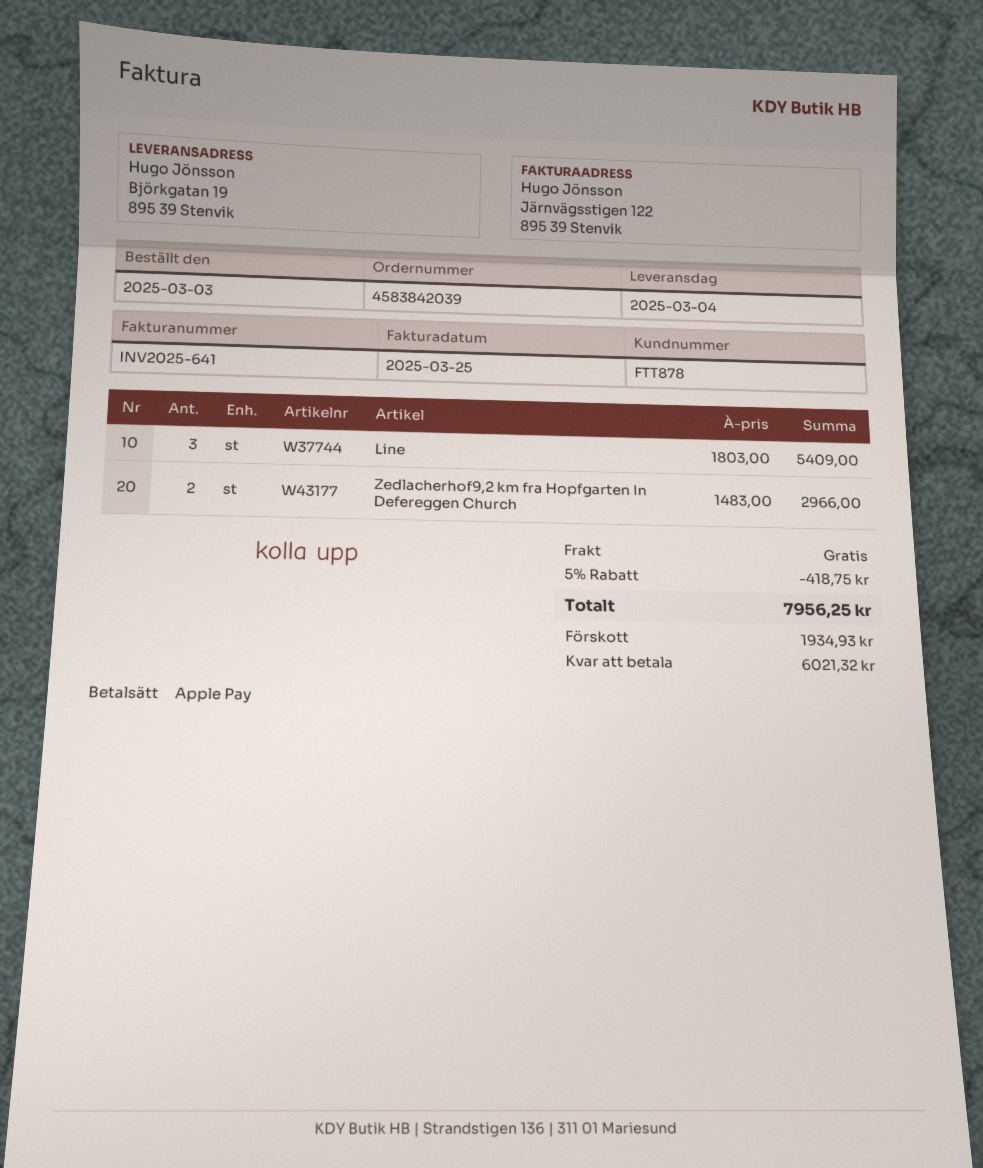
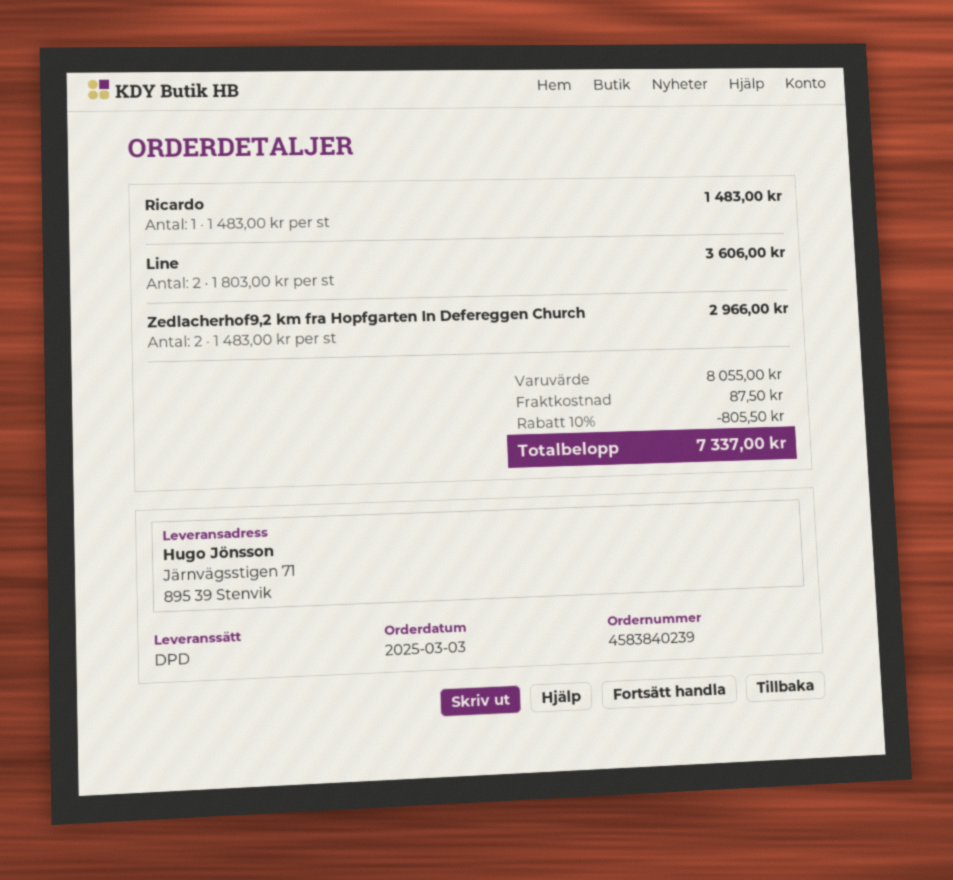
order number: 4583842039 -> 4583840239
ship to: Björkgatan 19, 895 39 Stenvik -> Järnvägsstigen 71, 895 39 Stenvik
Line: 3 x 1803.00 = 5409.00 -> 2 x 1803.00 = 3606.00
Ricardo: none -> 1 x 1483.00 = 1483.00
discount: 5% = 418.75 -> 10% = 805.50
shipping: 0.00 -> 87.50
total: 7956.25 -> 7337.00

